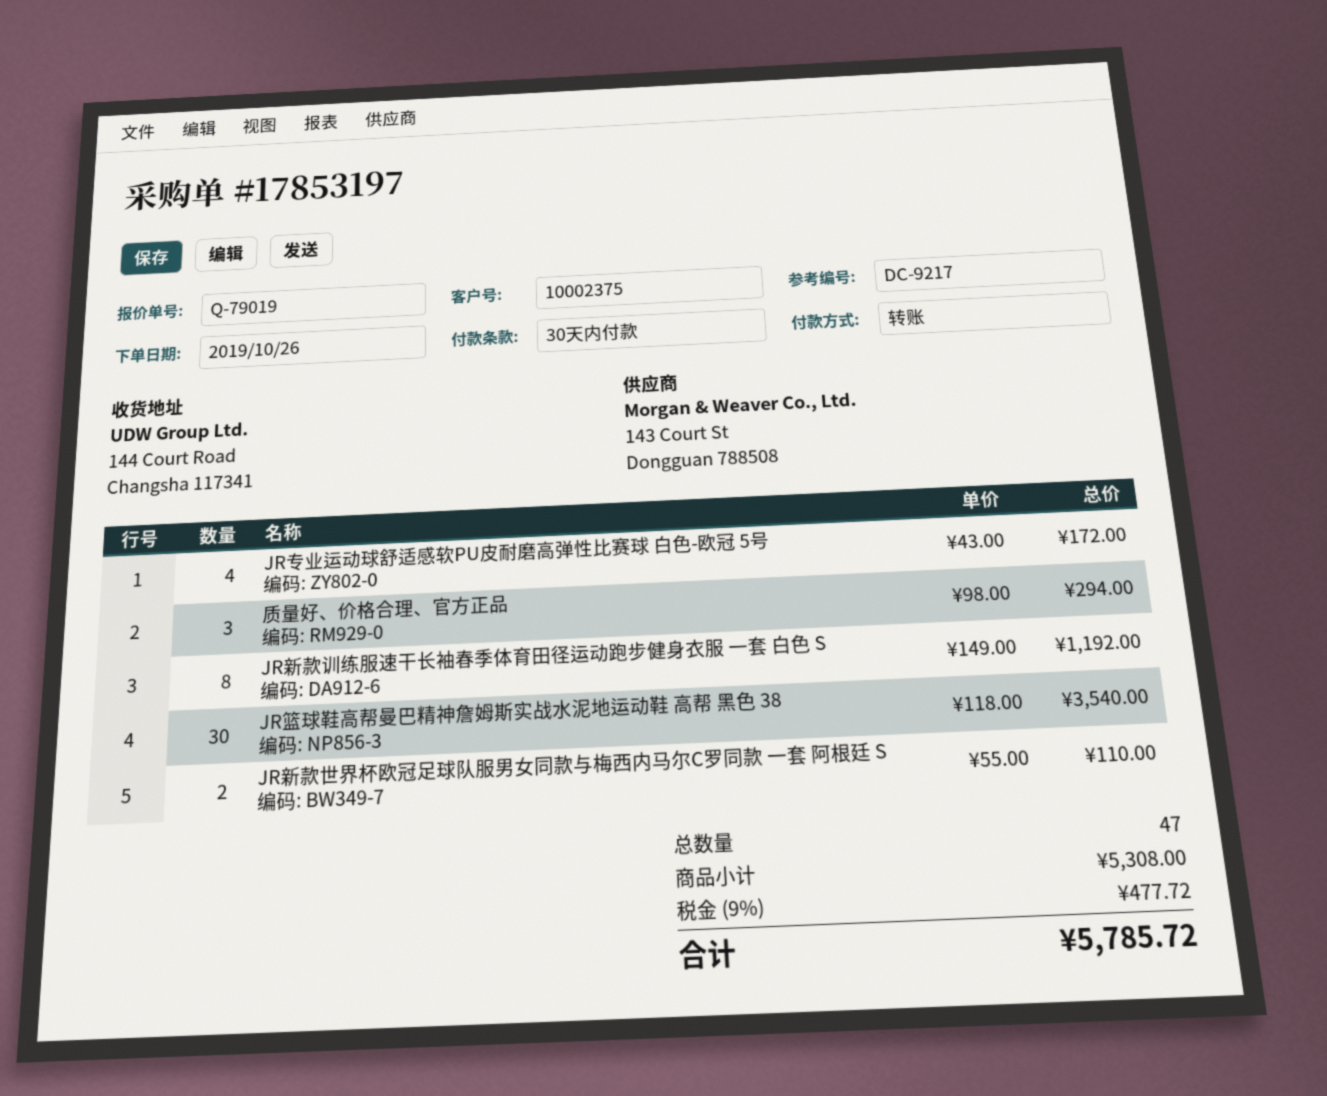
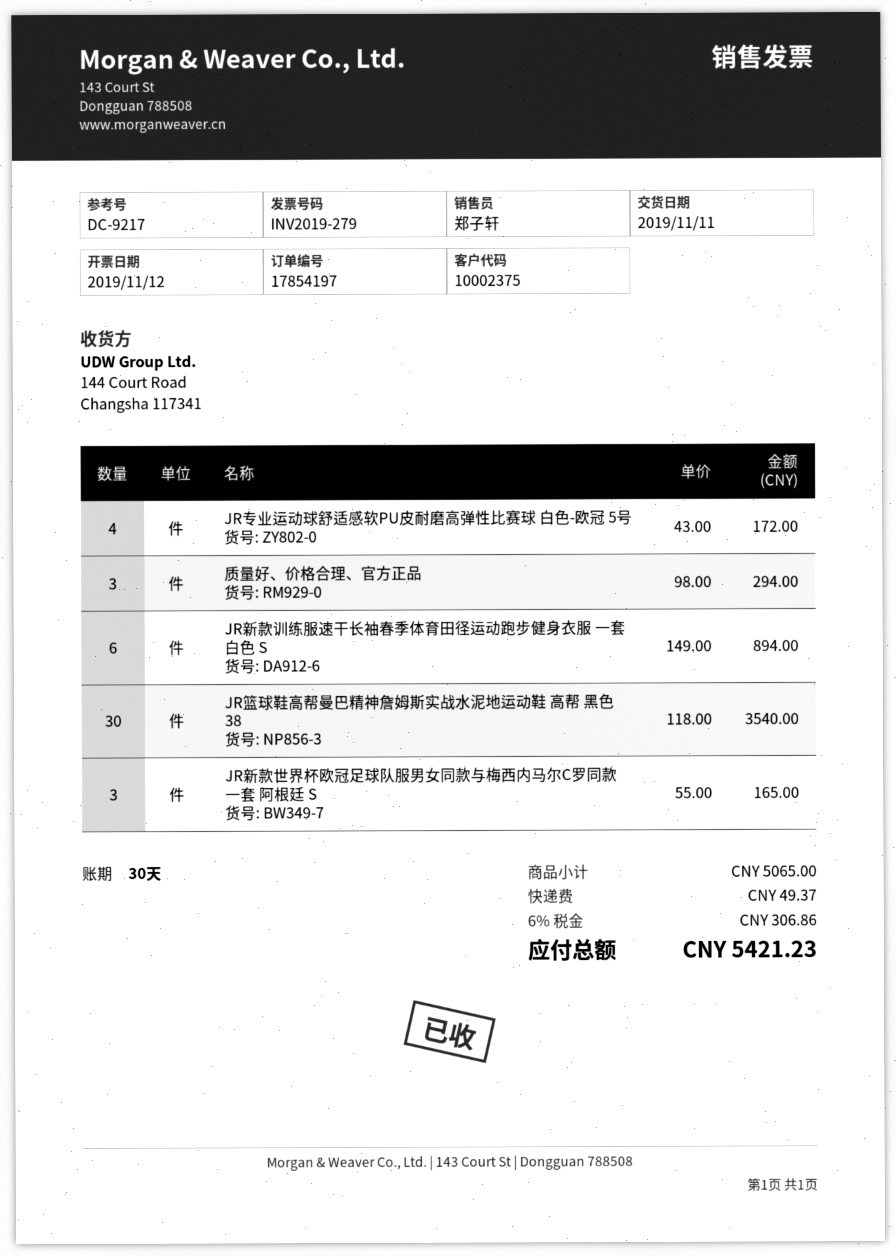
order number: 17853197 -> 17854197
JR新款训练服速干长袖春季体育田径运动跑步健身衣服 一套 白色 S: 8 x 149.00 = 1192.00 -> 6 x 149.00 = 894.00
JR新款世界杯欧冠足球队服男女同款与梅西内马尔C罗同款 一套 阿根廷 S: 2 x 55.00 = 110.00 -> 3 x 55.00 = 165.00
subtotal: 5308.00 -> 5065.00
shipping: none -> 49.37
tax: 9% = 477.72 -> 6% = 306.86
total: 5785.72 -> 5421.23

